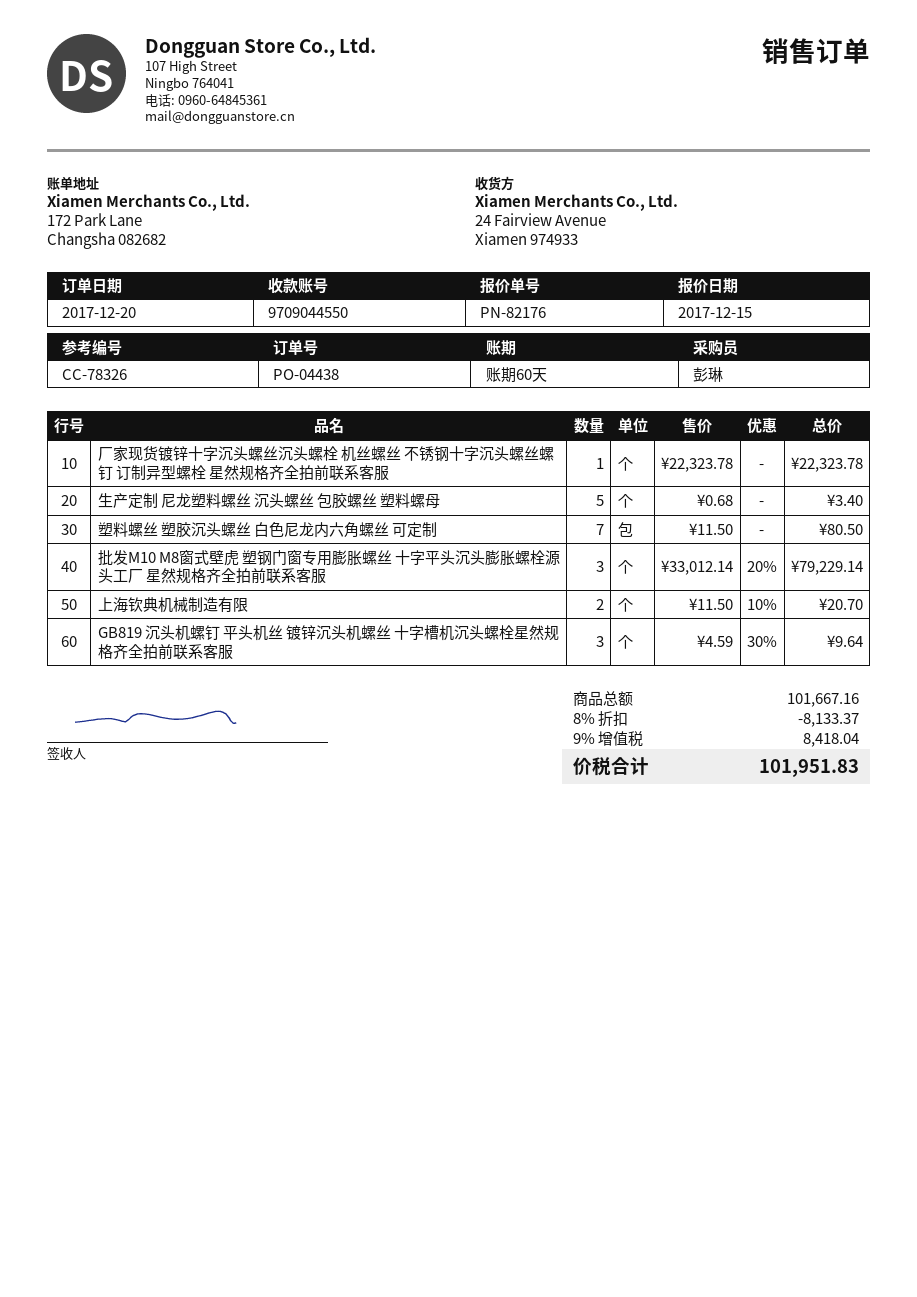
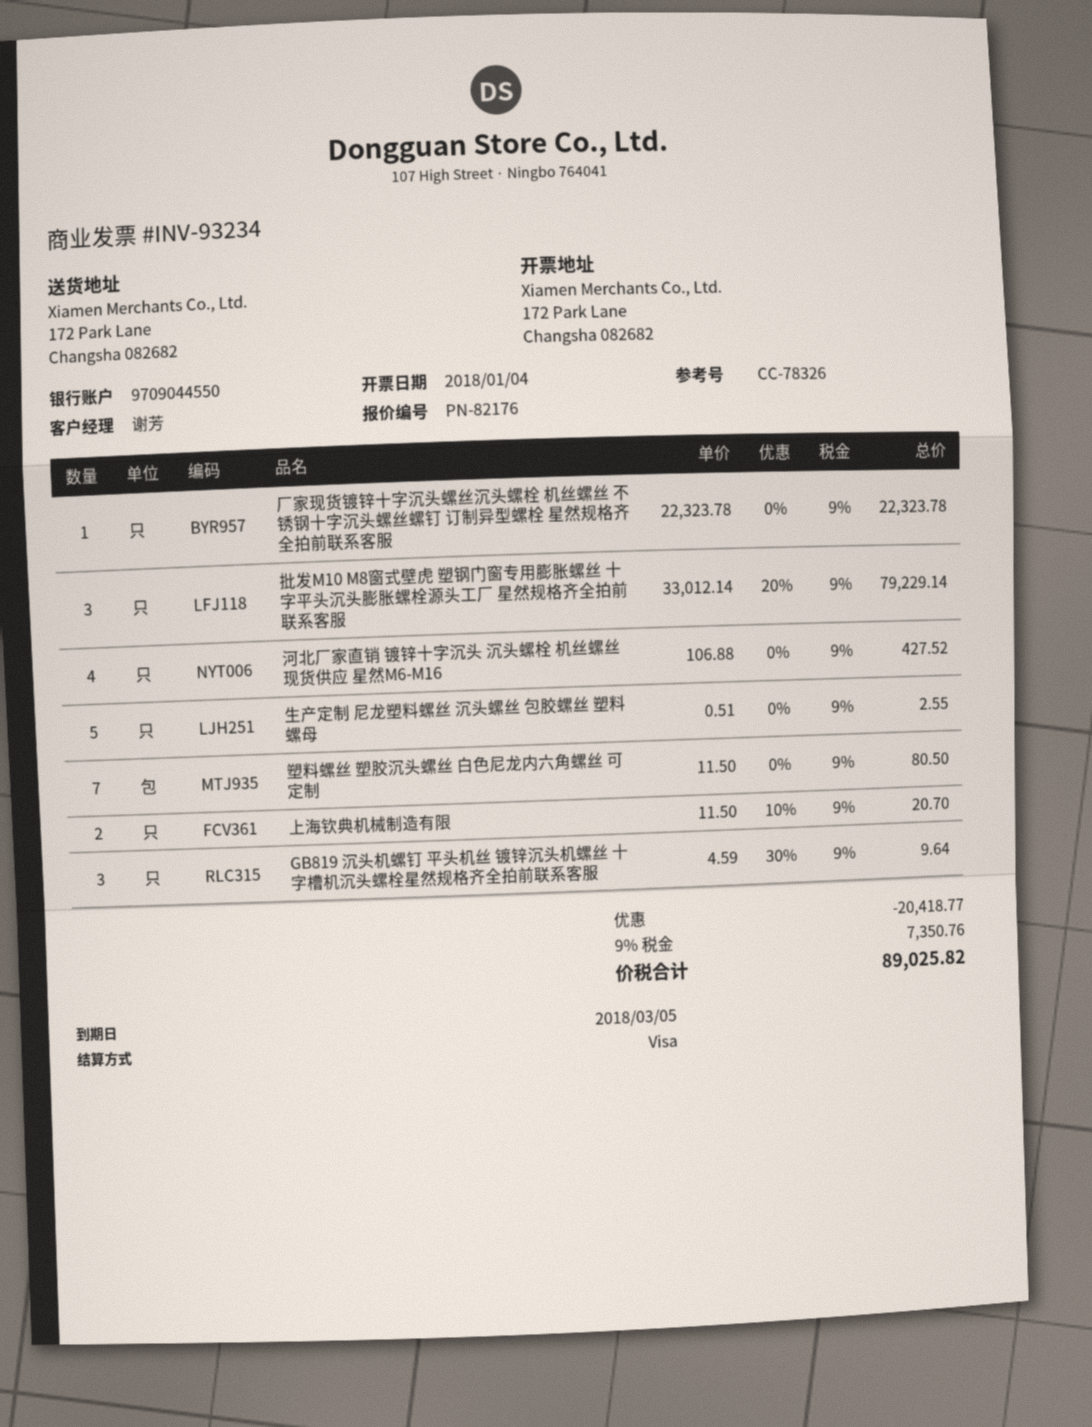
ship to: 24 Fairview Avenue, Xiamen 974933 -> 172 Park Lane, Changsha 082682
生产定制 尼龙塑料螺丝 沉头螺丝 包胶螺丝 塑料螺母: 5 x 0.68 = 3.40 -> 5 x 0.51 = 2.55
河北厂家直销 镀锌十字沉头 沉头螺栓 机丝螺丝 现货供应 星然M6-M16: none -> 4 x 106.88 = 427.52
discount: 8133.37 -> 20418.77
tax: 9% = 8418.04 -> 9% = 7350.76
total: 101951.83 -> 89025.82

